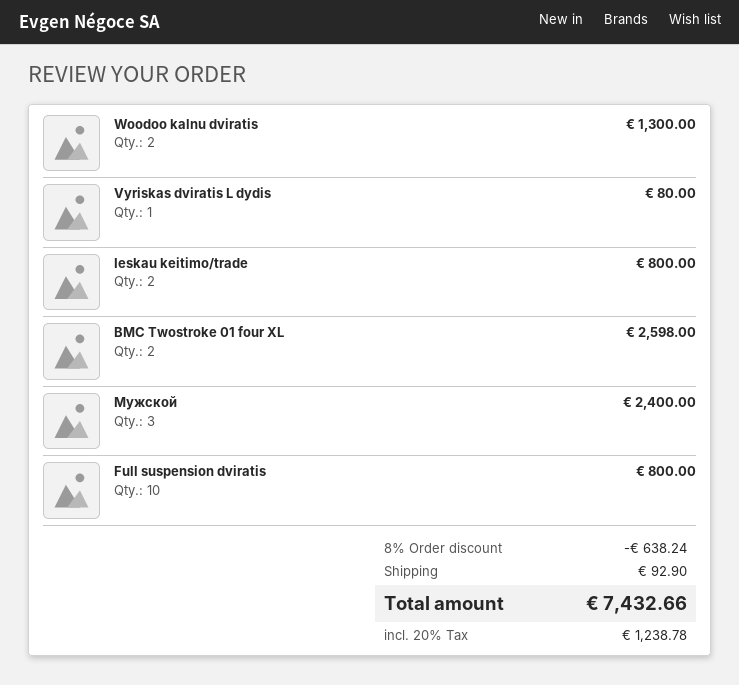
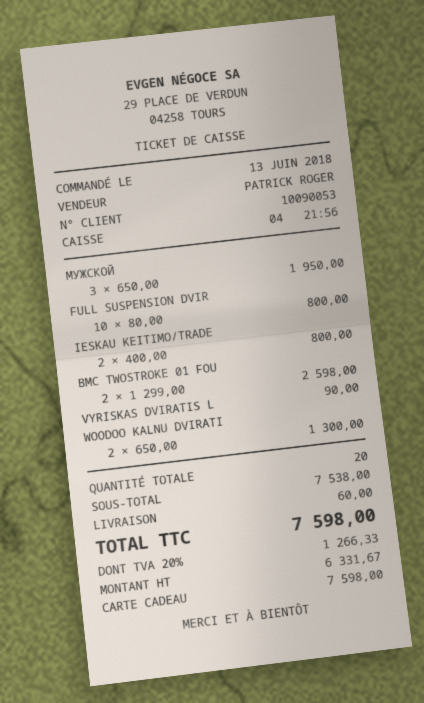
Vyriskas dviratis L dydis: 1 for 80.00 -> 1 for 90.00
Мужской: 3 for 2400.00 -> 3 for 1950.00
discount: 8% = 638.24 -> none
shipping: 92.90 -> 60.00
tax: 20% = 1238.78 -> 20% = 1266.33
total: 7432.66 -> 7598.00

